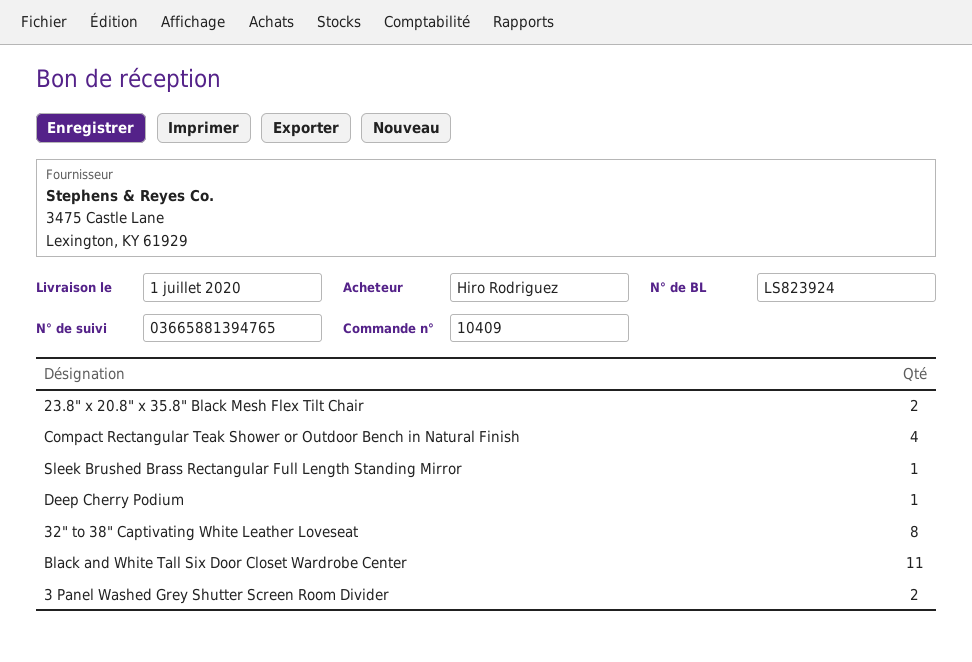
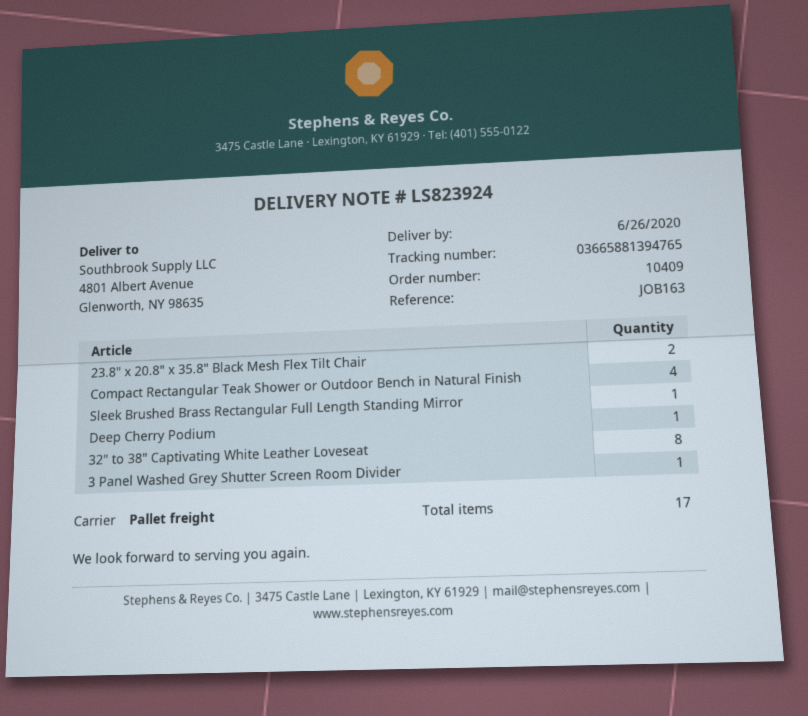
delivery date: 2020-07-01 -> 2020-06-26
Black and White Tall Six Door Closet Wardrobe Center: 11 -> none
3 Panel Washed Grey Shutter Screen Room Divider: 2 -> 1

